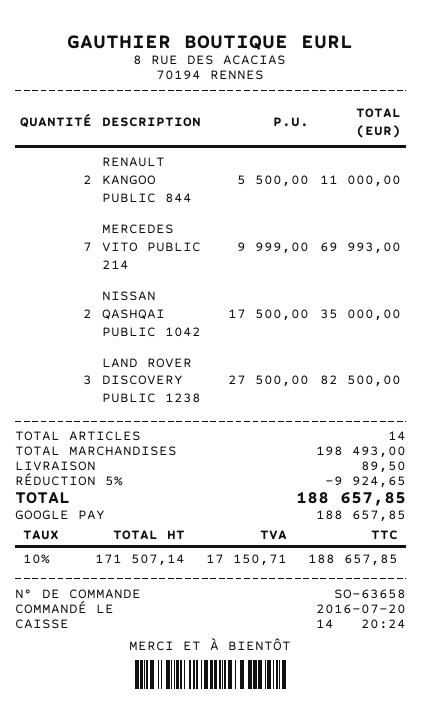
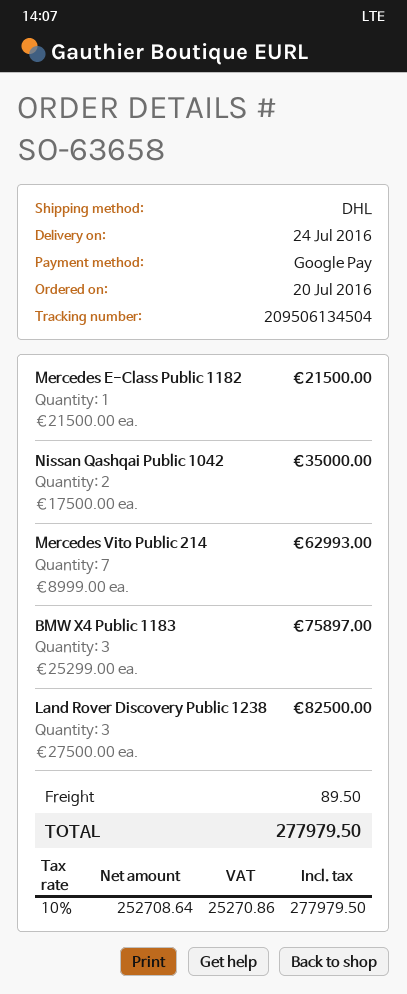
RENAULT KANGOO PUBLIC 844: 2 x 5500.00 = 11000.00 -> none
MERCEDES VITO PUBLIC 214: 7 x 9999.00 = 69993.00 -> 7 x 8999.00 = 62993.00
Mercedes E-Class Public 1182: none -> 1 x 21500.00 = 21500.00
BMW X4 Public 1183: none -> 3 x 25299.00 = 75897.00
discount: 5% = 9924.65 -> none
net: 171507.14 -> 252708.64
tax: 10% = 17150.71 -> 10% = 25270.86
total: 188657.85 -> 277979.50

